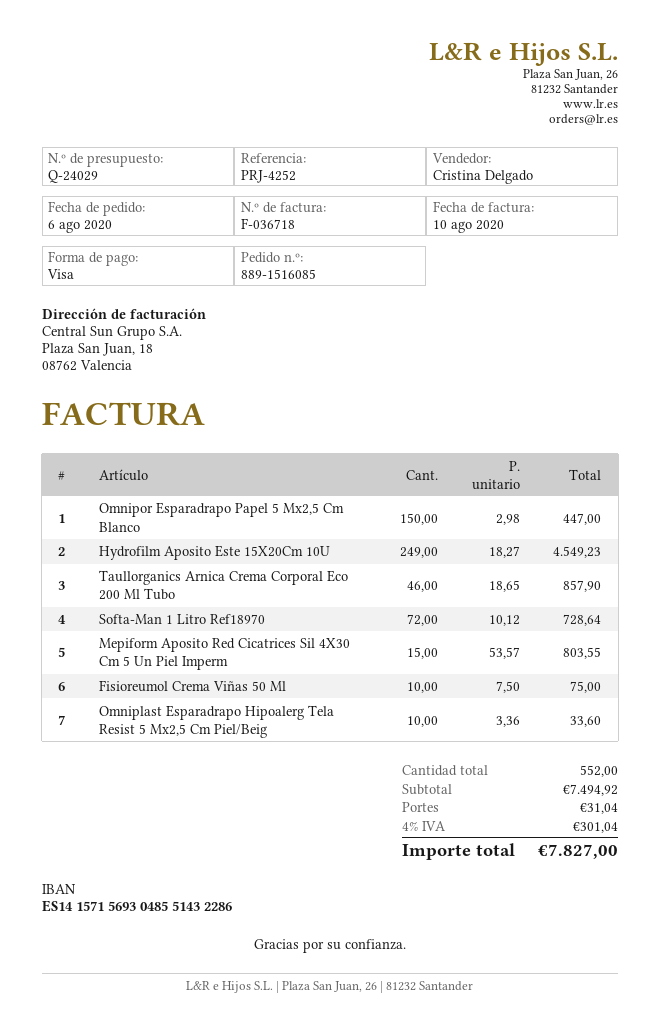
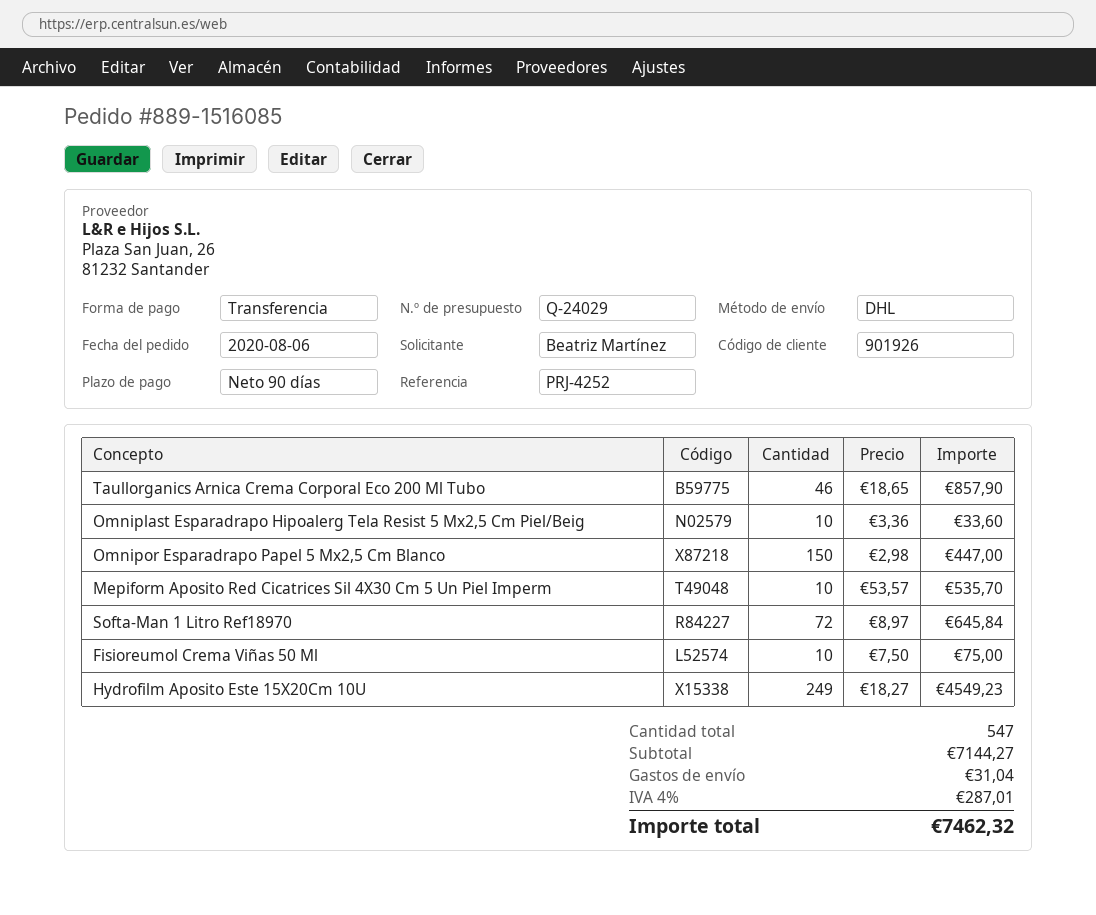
payment method: Visa -> bank transfer
Softa-Man 1 Litro Ref18970: 72 x 10.12 = 728.64 -> 72 x 8.97 = 645.84
Mepiform Aposito Red Cicatrices Sil 4X30 Cm 5 Un Piel Imperm: 15 x 53.57 = 803.55 -> 10 x 53.57 = 535.70
total quantity: 552 -> 547
subtotal: 7494.92 -> 7144.27
tax: 4% = 301.04 -> 4% = 287.01
total: 7827.00 -> 7462.32

